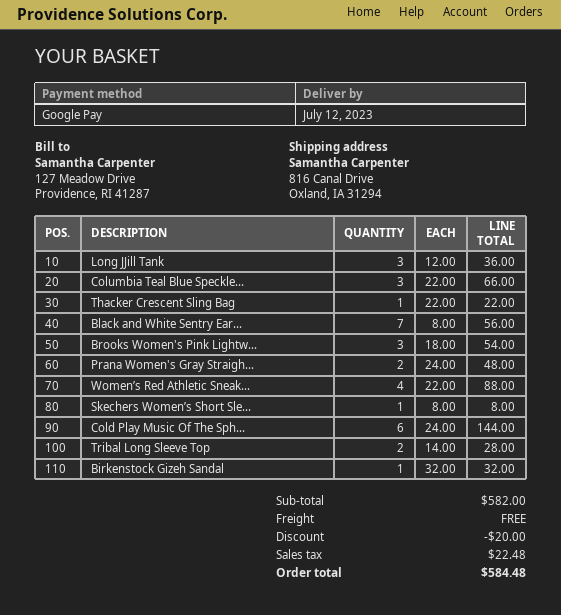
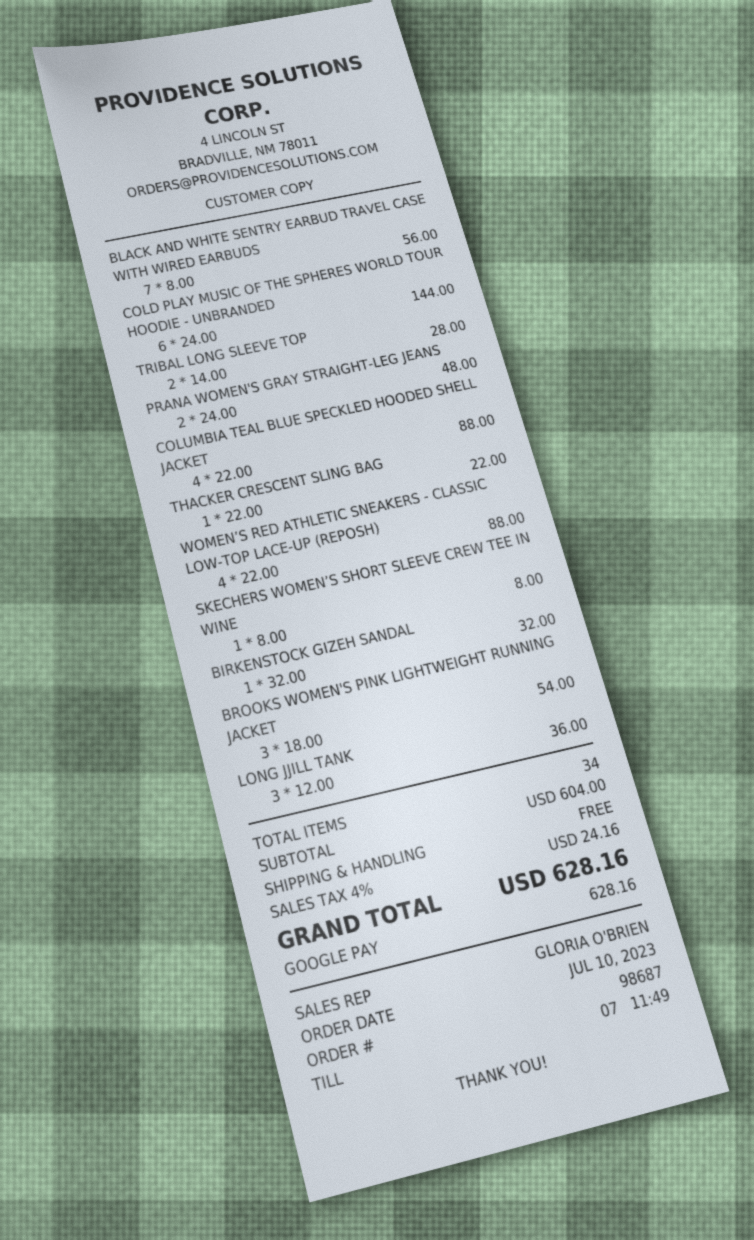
Columbia Teal Blue Speckle...: 3 x 22.00 = 66.00 -> 4 x 22.00 = 88.00
subtotal: 582.00 -> 604.00
discount: 20.00 -> none
tax: 22.48 -> 24.16
total: 584.48 -> 628.16

